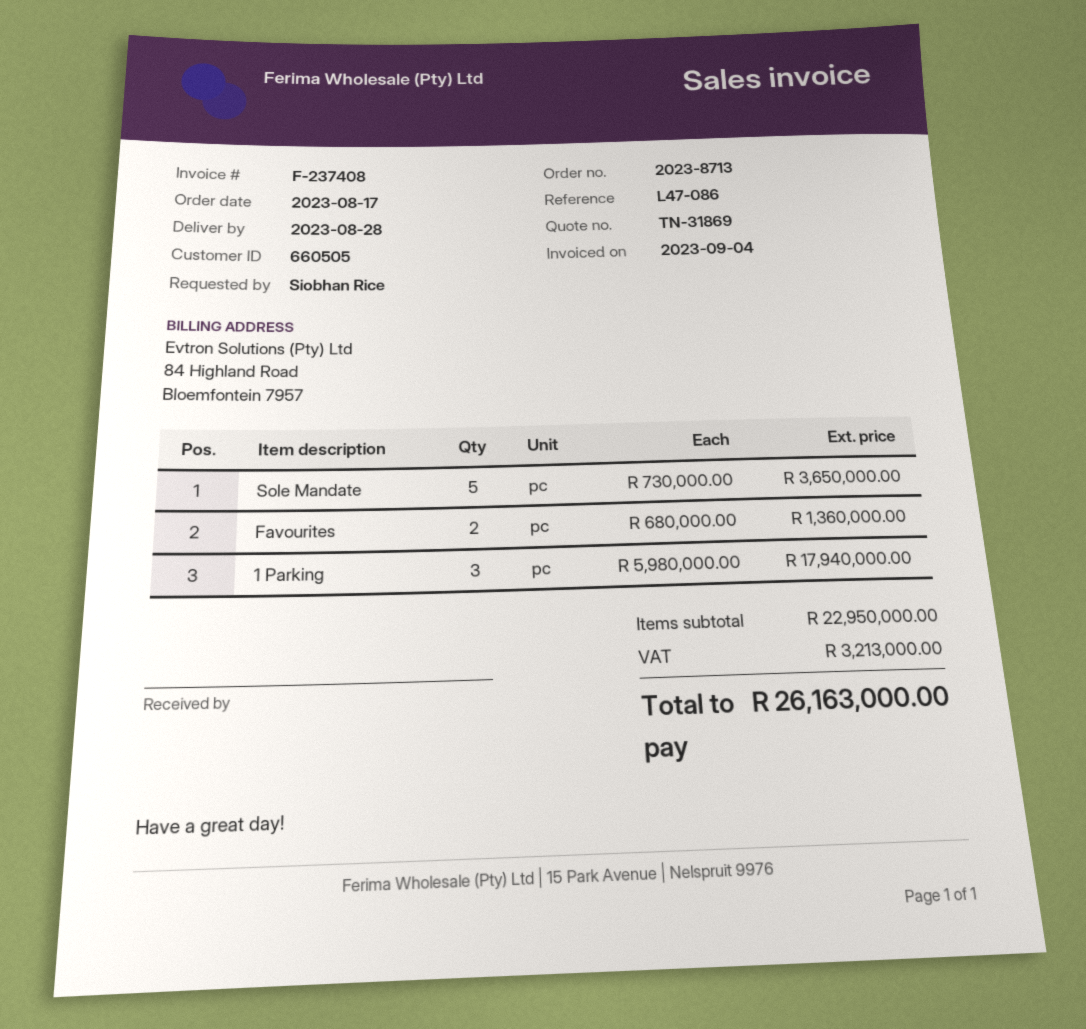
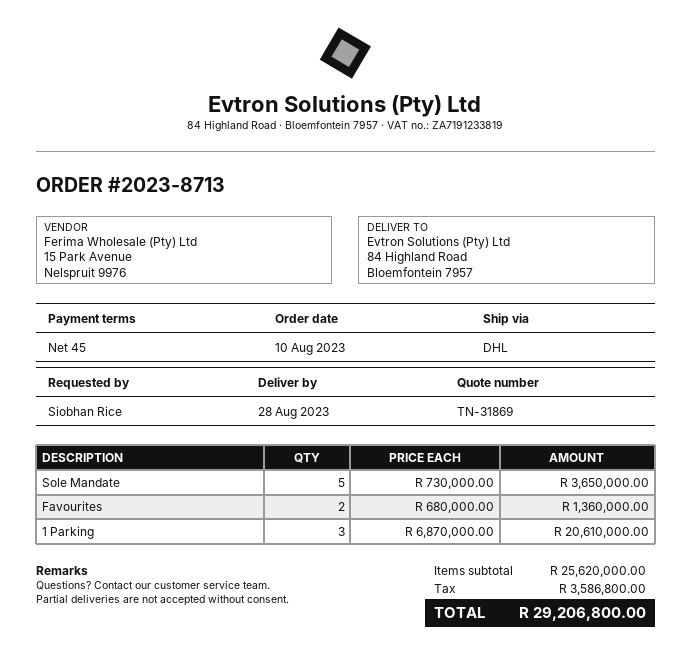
order date: 2023-08-17 -> 2023-08-10
1 Parking: 3 x 5980000.00 = 17940000.00 -> 3 x 6870000.00 = 20610000.00
subtotal: 22950000.00 -> 25620000.00
tax: 3213000.00 -> 3586800.00
total: 26163000.00 -> 29206800.00

